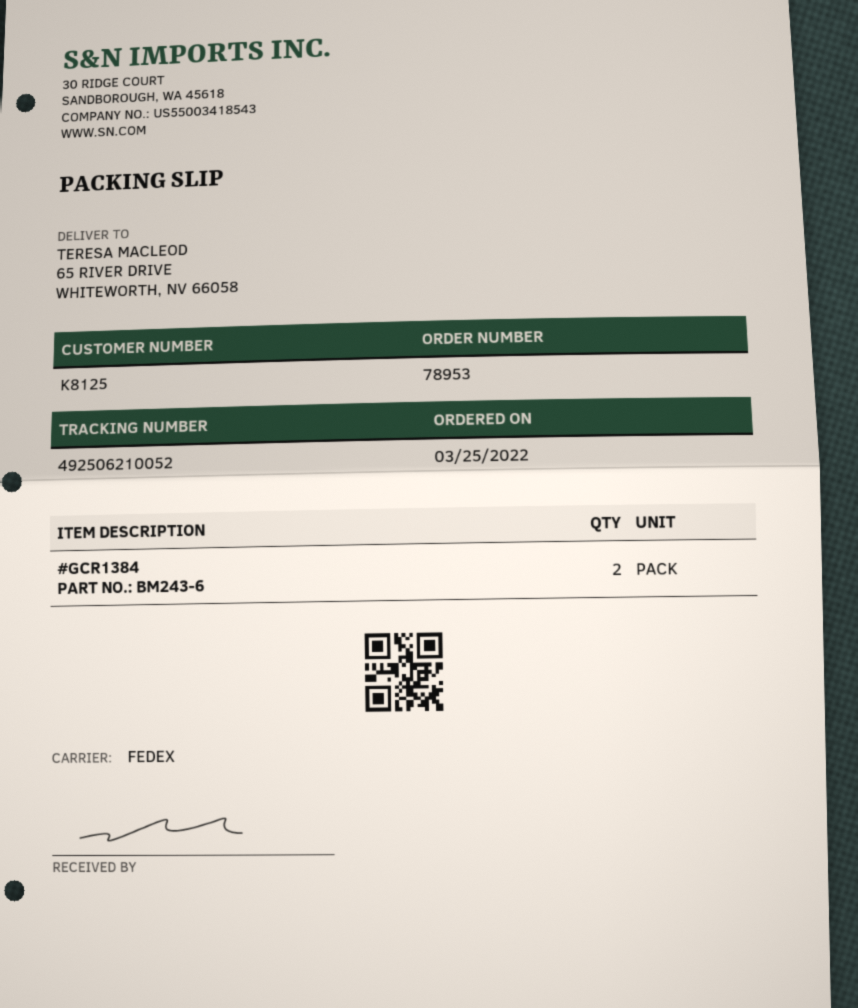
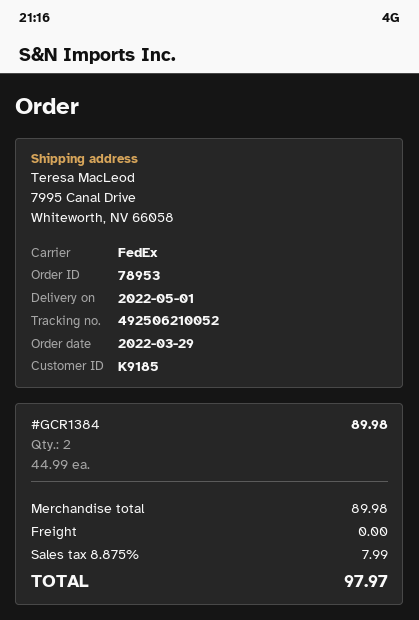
order date: 2022-03-25 -> 2022-03-29
customer number: K8125 -> K9185
ship to: 65 RIVER DRIVE, WHITEWORTH, NV 66058 -> 7995 Canal Drive, Whiteworth, NV 66058

